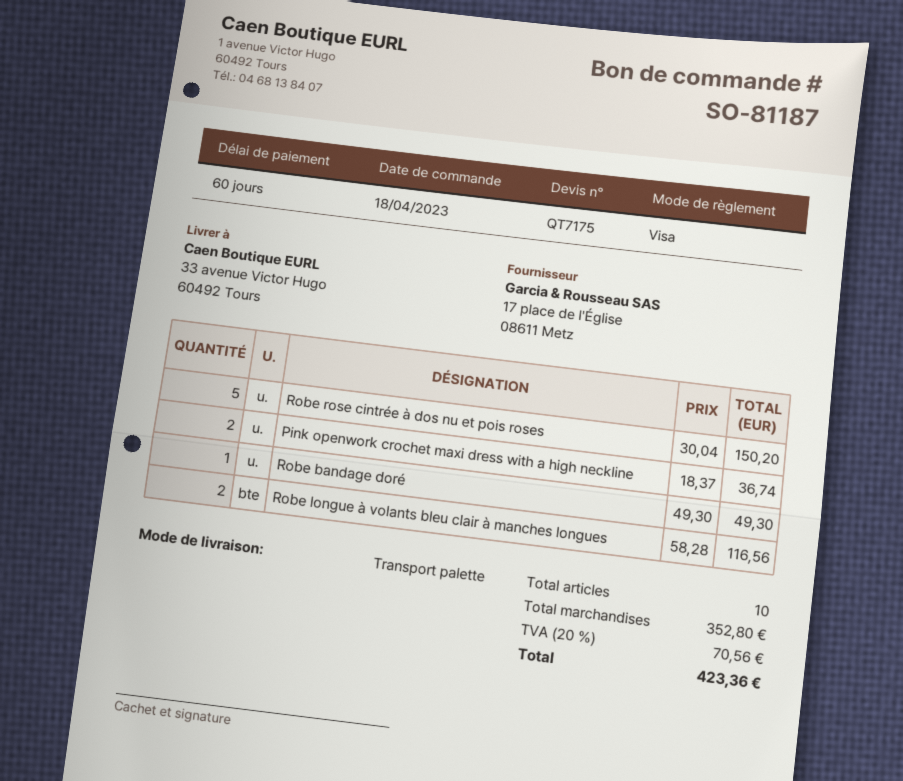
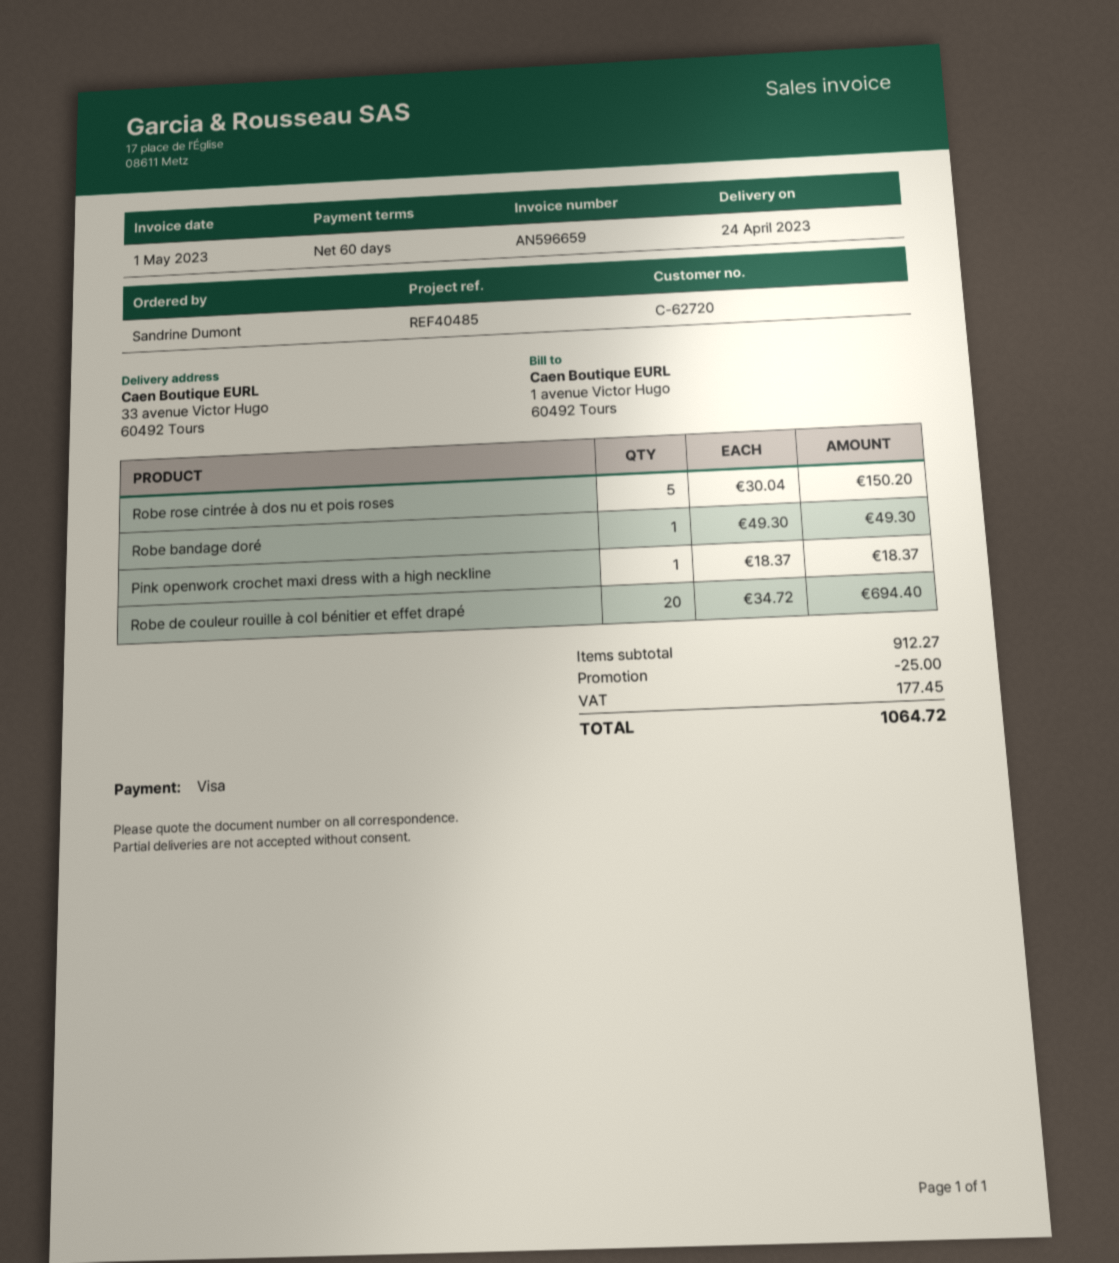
Pink openwork crochet maxi dress with a high neckline: 2 x 18.37 = 36.74 -> 1 x 18.37 = 18.37
Robe longue à volants bleu clair à manches longues: 2 x 58.28 = 116.56 -> none
Robe de couleur rouille à col bénitier et effet drapé: none -> 20 x 34.72 = 694.40
subtotal: 352.80 -> 912.27
discount: none -> 25.00
tax: 70.56 -> 177.45
total: 423.36 -> 1064.72

